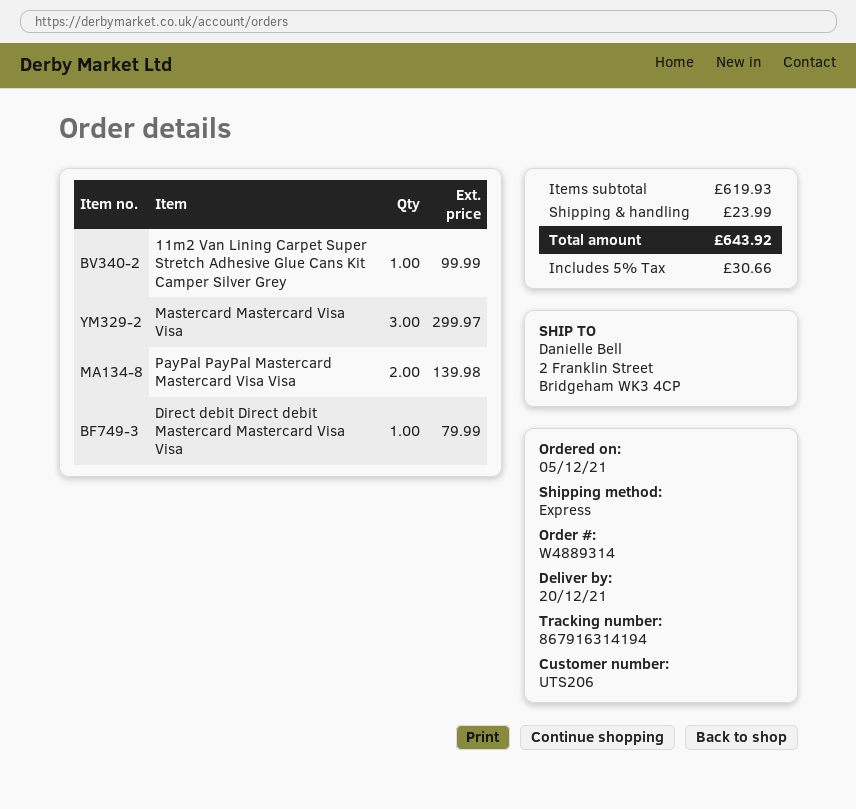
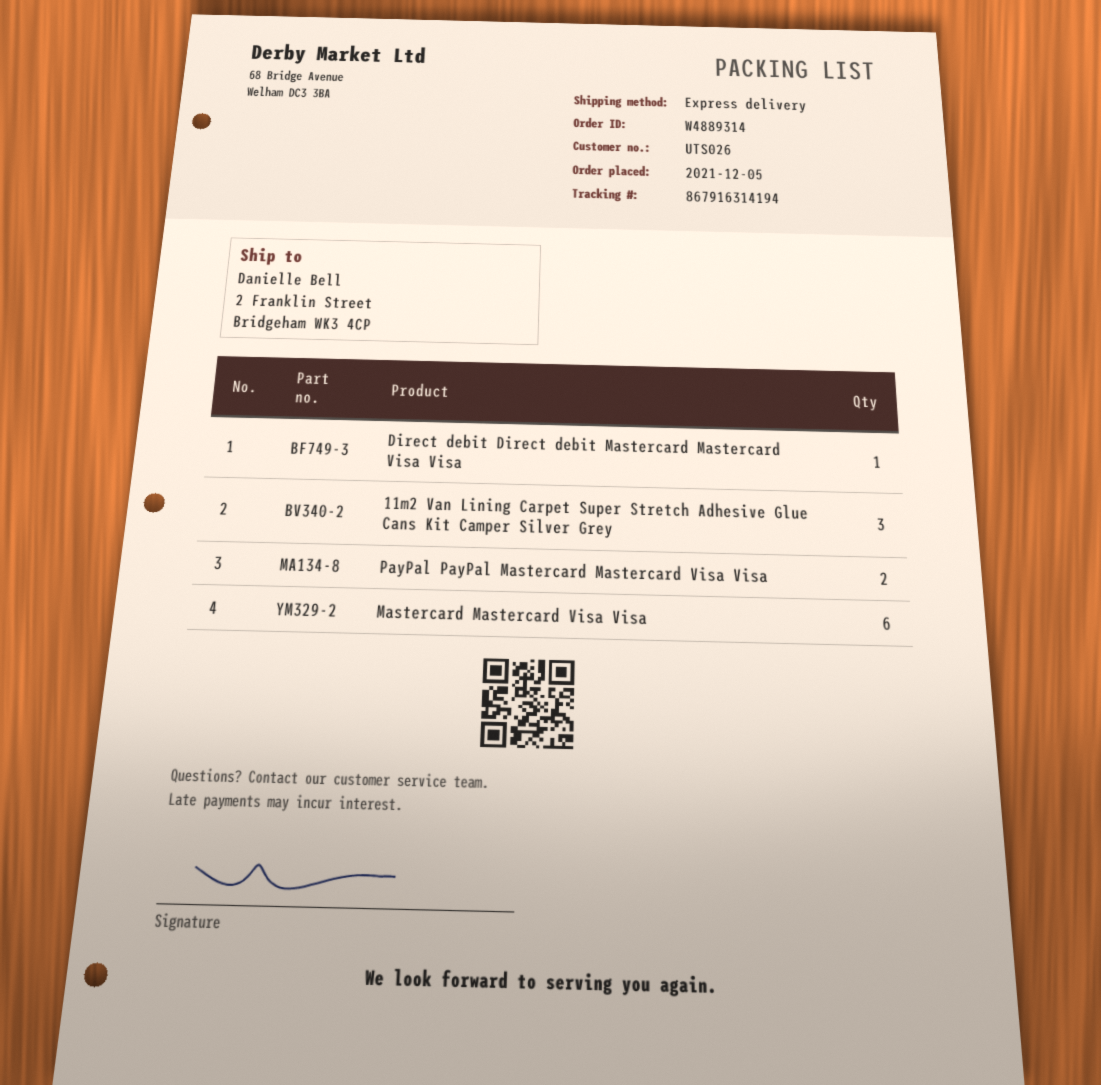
customer number: UTS206 -> UTS026
11m2 Van Lining Carpet Super Stretch Adhesive Glue Cans Kit Camper Silver Grey: 1 -> 3
Mastercard Mastercard Visa Visa: 3 -> 6

